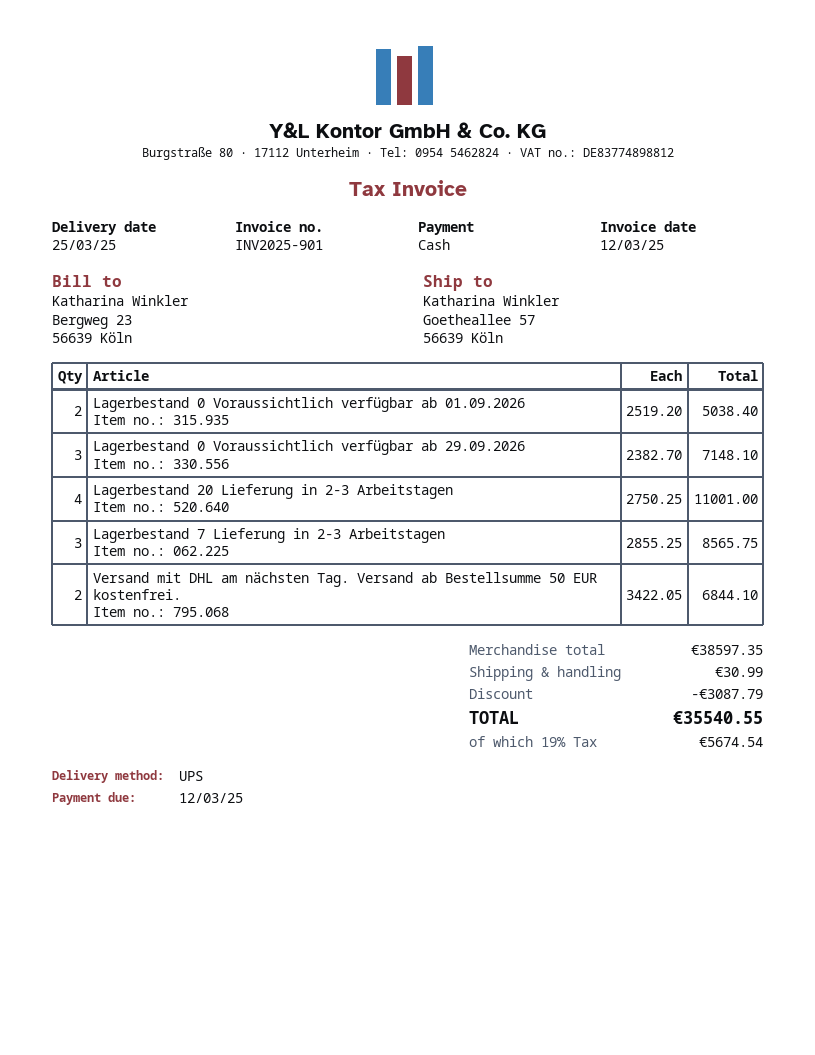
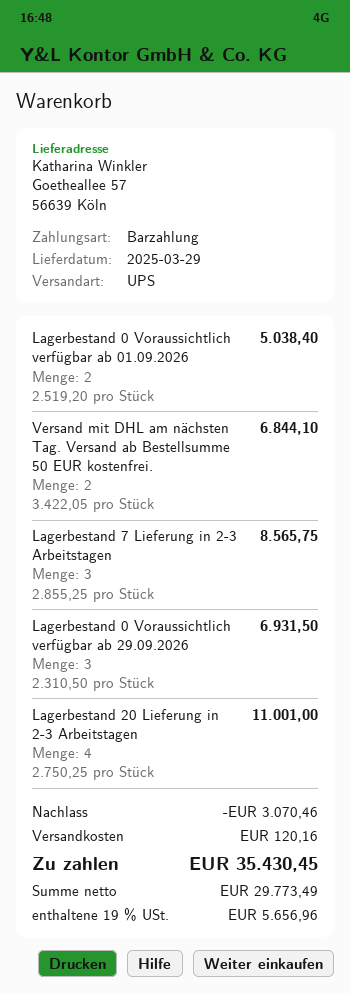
delivery date: 2025-03-25 -> 2025-03-29
Lagerbestand 0 Voraussichtlich verfügbar ab 29.09.2026: 3 x 2382.70 = 7148.10 -> 3 x 2310.50 = 6931.50
discount: 3087.79 -> 3070.46
shipping: 30.99 -> 120.16
tax: 19% = 5674.54 -> 19% = 5656.96
total: 35540.55 -> 35430.45

